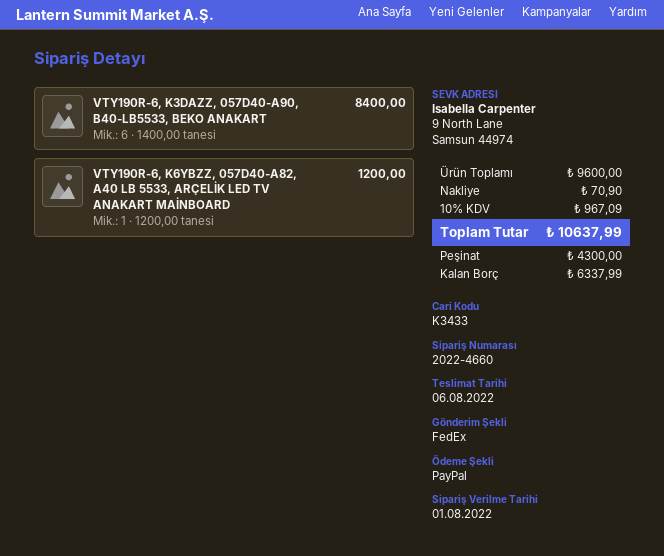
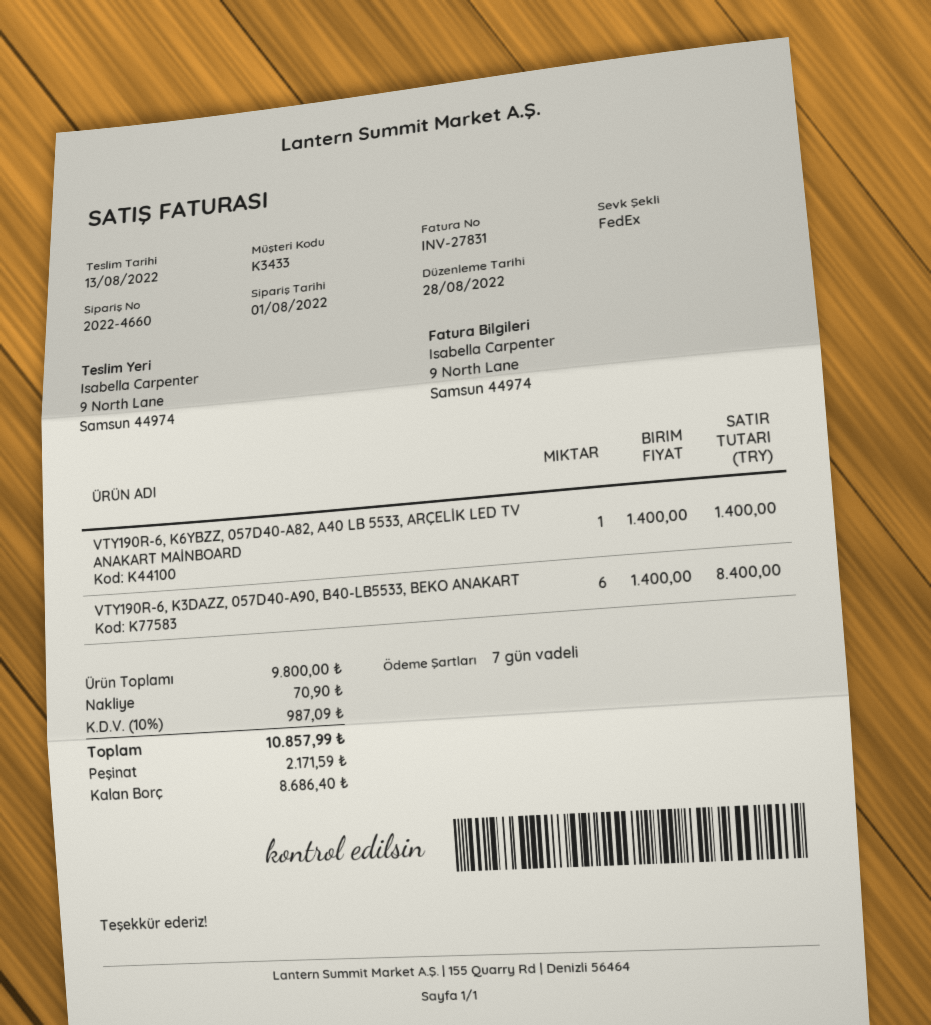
delivery date: 2022-08-06 -> 2022-08-13
VTY190R-6, K6YBZZ, 057D40-A82, A40 LB 5533, ARÇELİK LED TV ANAKART MAİNBOARD: 1 x 1200.00 = 1200.00 -> 1 x 1400.00 = 1400.00
subtotal: 9600.00 -> 9800.00
tax: 10% = 967.09 -> 10% = 987.09
total: 10637.99 -> 10857.99
deposit: 4300.00 -> 2171.59
balance: 6337.99 -> 8686.40

